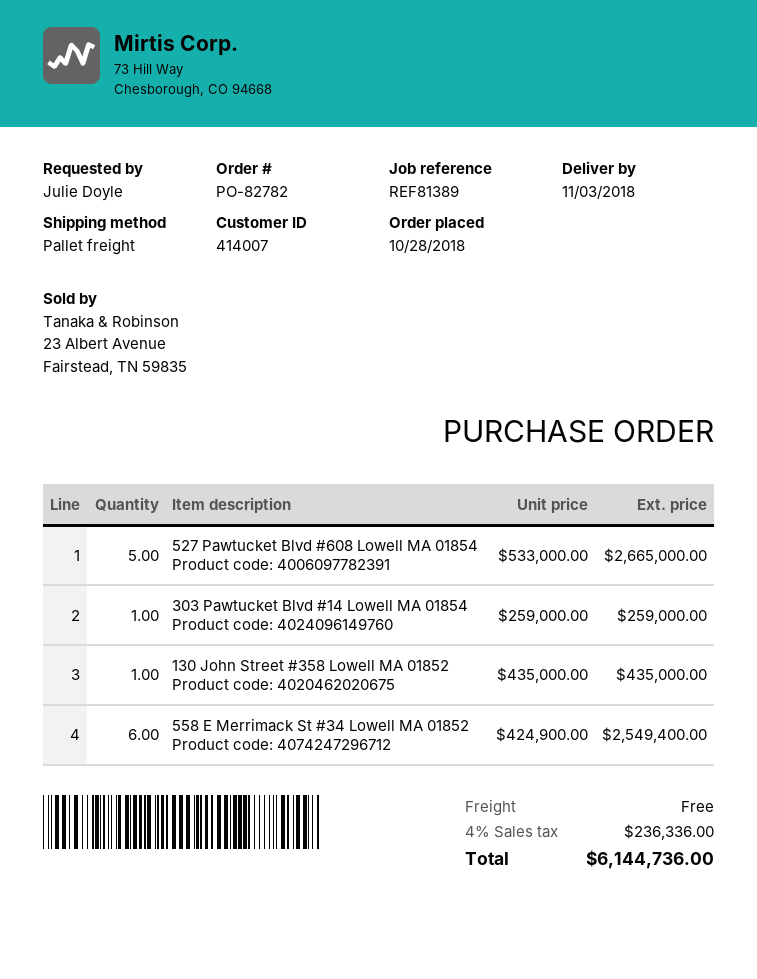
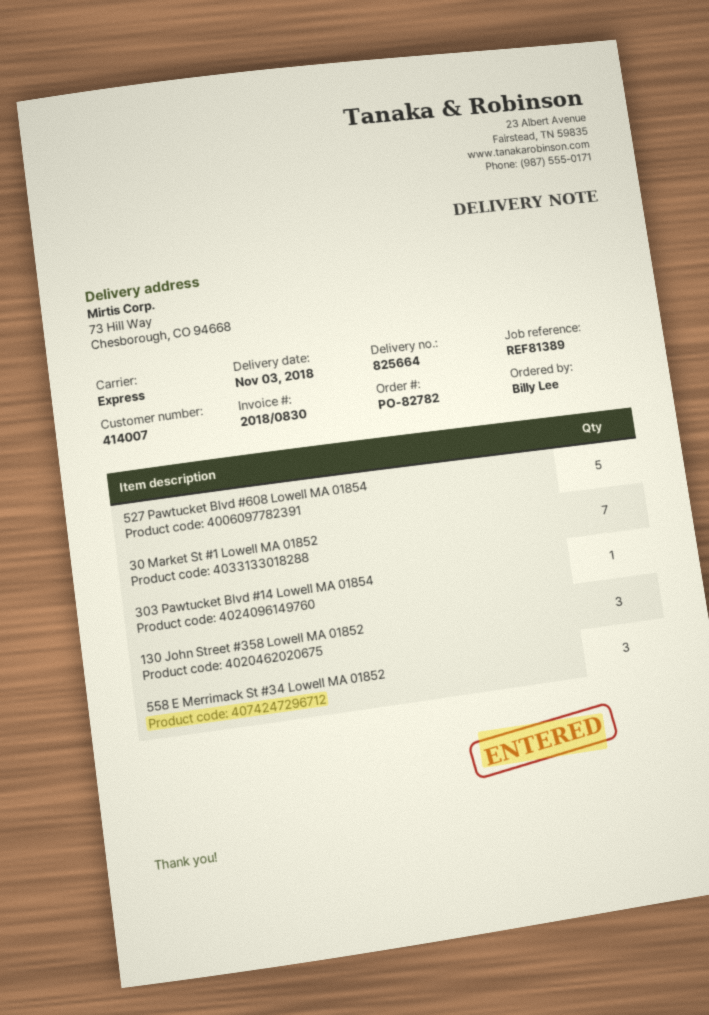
ordered by: Julie Doyle -> Billy Lee
shipping method: pallet freight -> express
130 John Street #358 Lowell MA 01852: 1 -> 3
558 E Merrimack St #34 Lowell MA 01852: 6 -> 3
30 Market St #1 Lowell MA 01852: none -> 7

